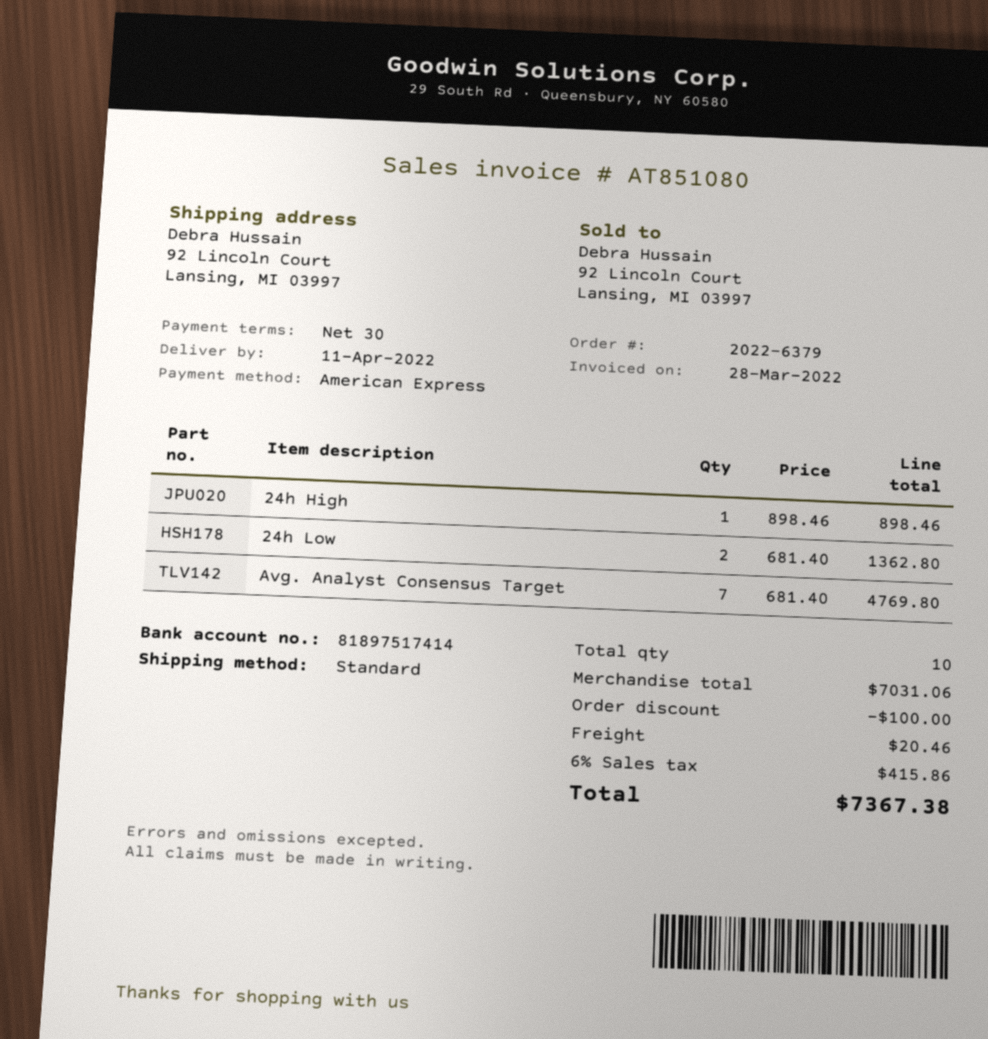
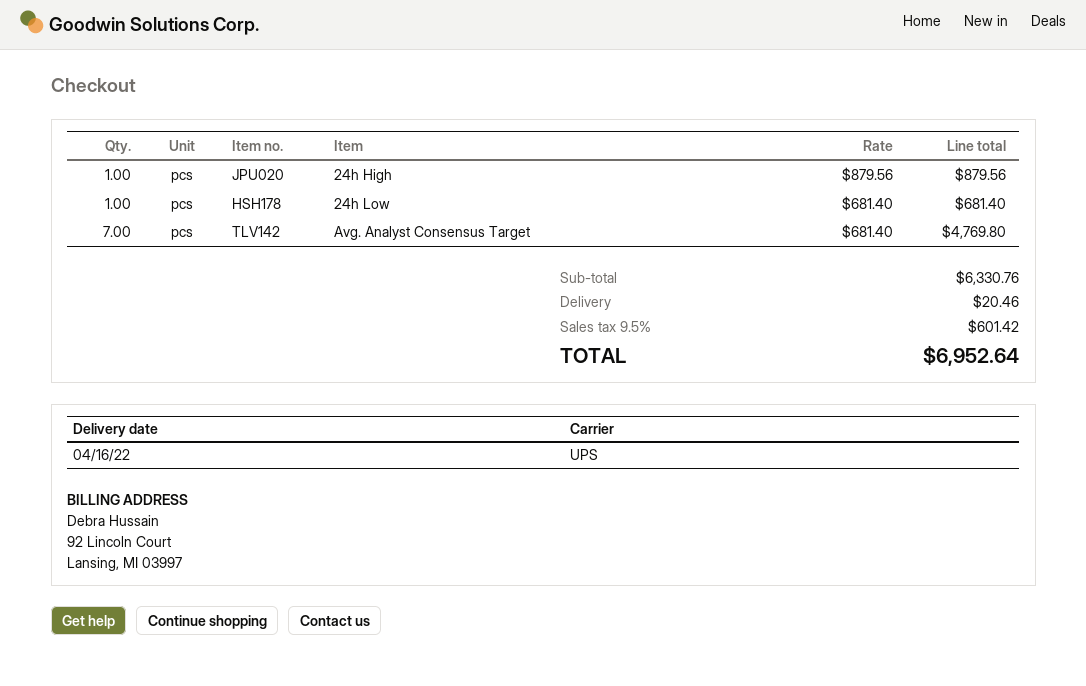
delivery date: 2022-04-11 -> 2022-04-16
shipping method: standard -> UPS
24h High: 1 x 898.46 = 898.46 -> 1 x 879.56 = 879.56
24h Low: 2 x 681.40 = 1362.80 -> 1 x 681.40 = 681.40
subtotal: 7031.06 -> 6330.76
discount: 100.00 -> none
tax: 6% = 415.86 -> 9.5% = 601.42
total: 7367.38 -> 6952.64

